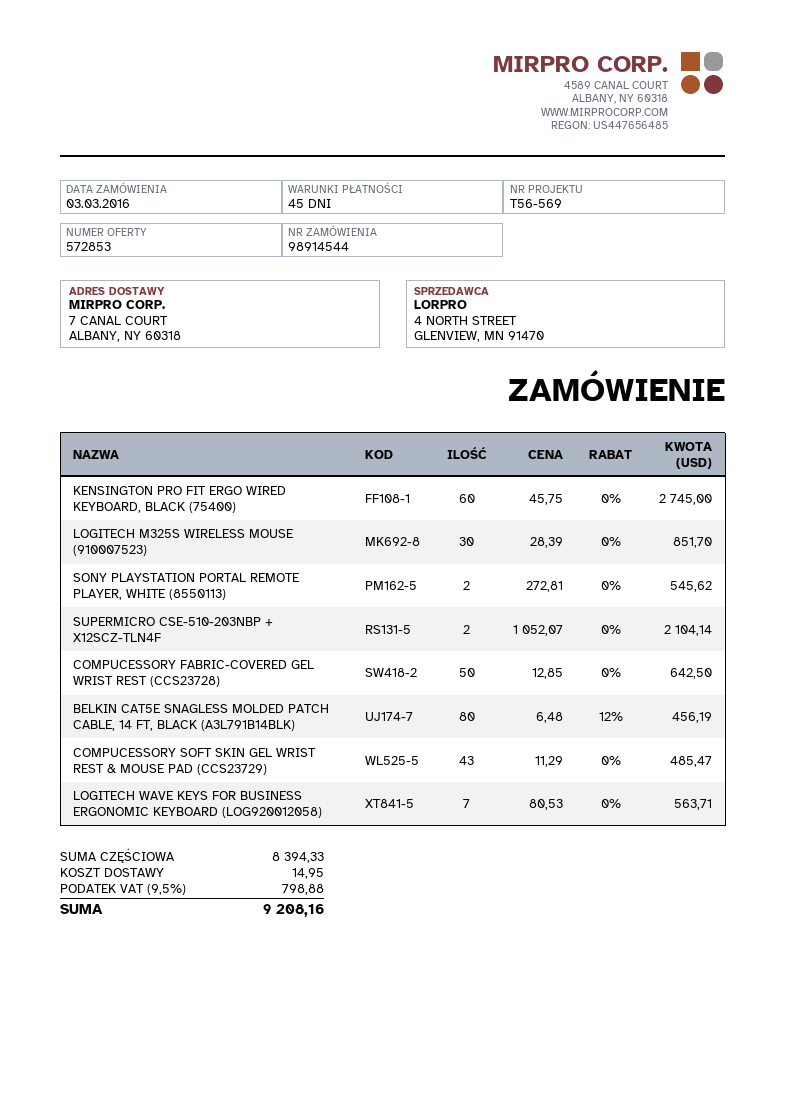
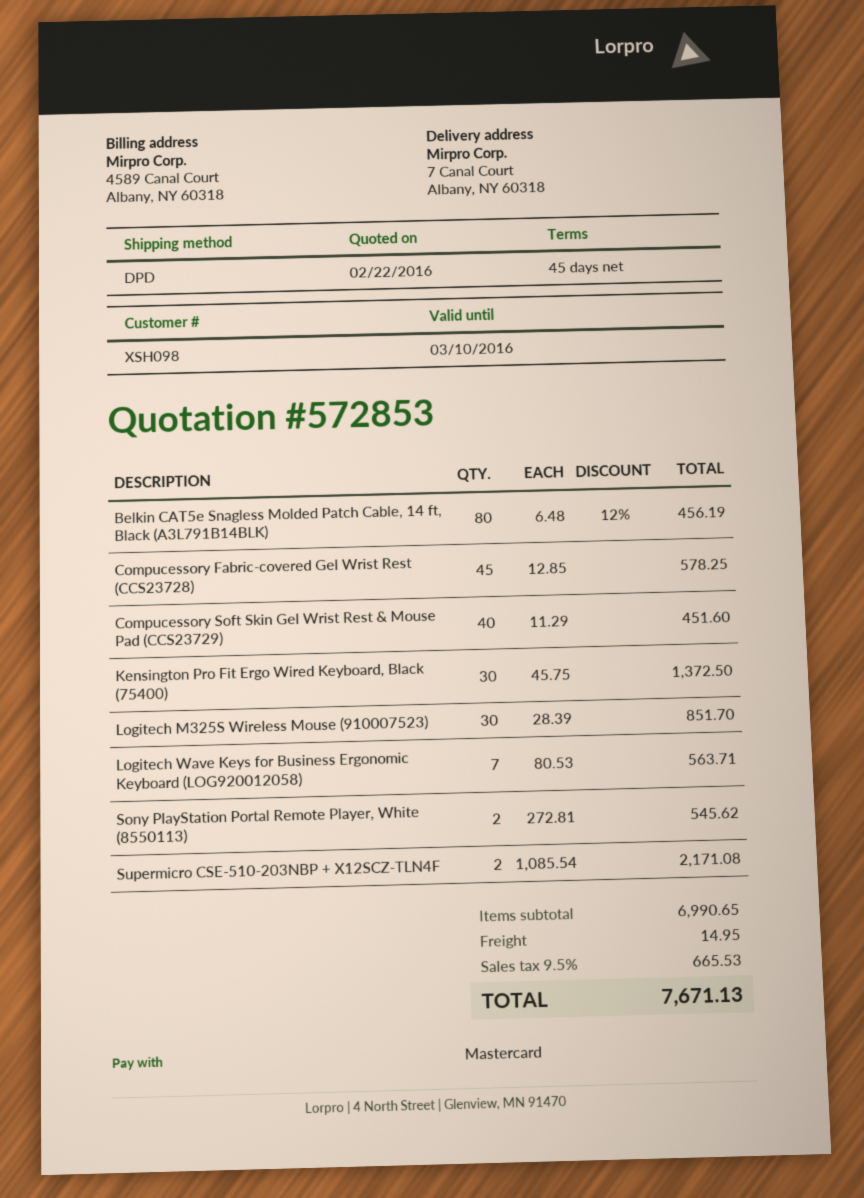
KENSINGTON PRO FIT ERGO WIRED KEYBOARD, BLACK (75400): 60 x 45.75 = 2745.00 -> 30 x 45.75 = 1372.50
SUPERMICRO CSE-510-203NBP + X12SCZ-TLN4F: 2 x 1052.07 = 2104.14 -> 2 x 1085.54 = 2171.08
COMPUCESSORY FABRIC-COVERED GEL WRIST REST (CCS23728): 50 x 12.85 = 642.50 -> 45 x 12.85 = 578.25
COMPUCESSORY SOFT SKIN GEL WRIST REST & MOUSE PAD (CCS23729): 43 x 11.29 = 485.47 -> 40 x 11.29 = 451.60
subtotal: 8394.33 -> 6990.65
tax: 9.5% = 798.88 -> 9.5% = 665.53
total: 9208.16 -> 7671.13

